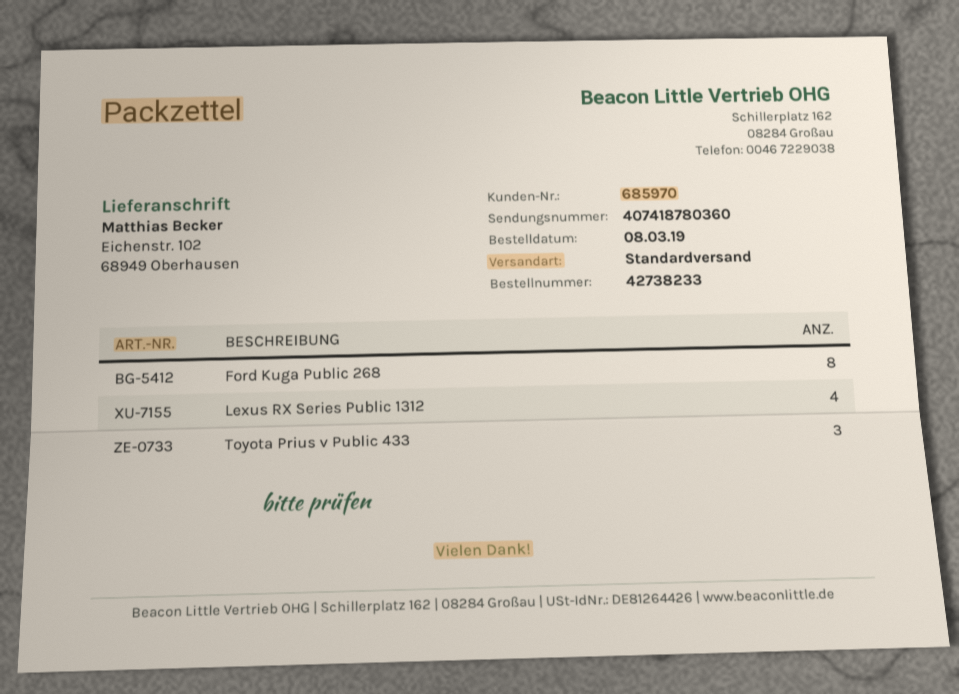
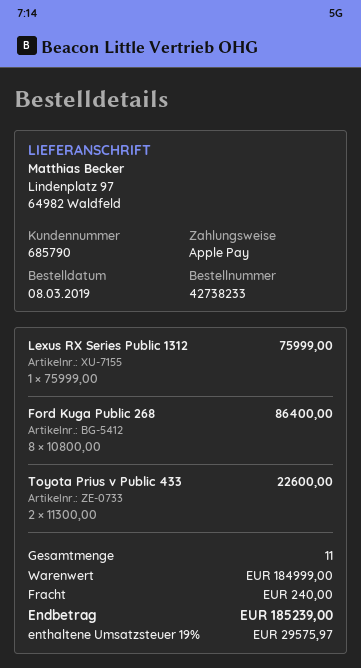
customer number: 685970 -> 685790
ship to: Eichenstr. 102, 68949 Oberhausen -> Lindenplatz 97, 64982 Waldfeld
Lexus RX Series Public 1312: 4 -> 1
Toyota Prius v Public 433: 3 -> 2

